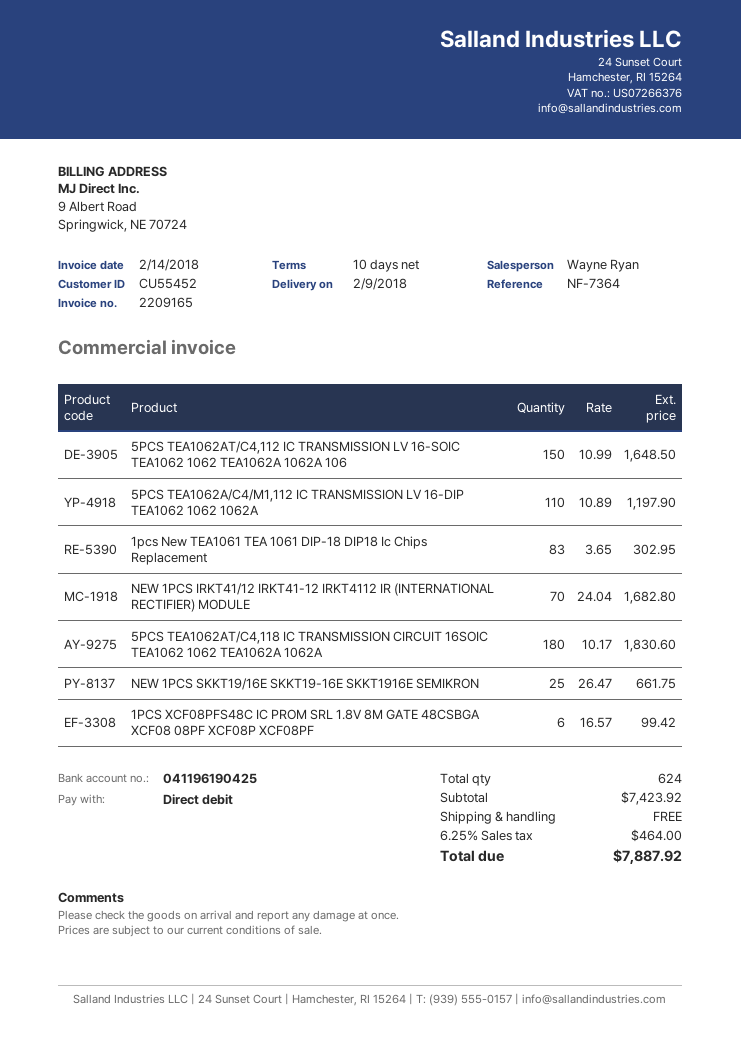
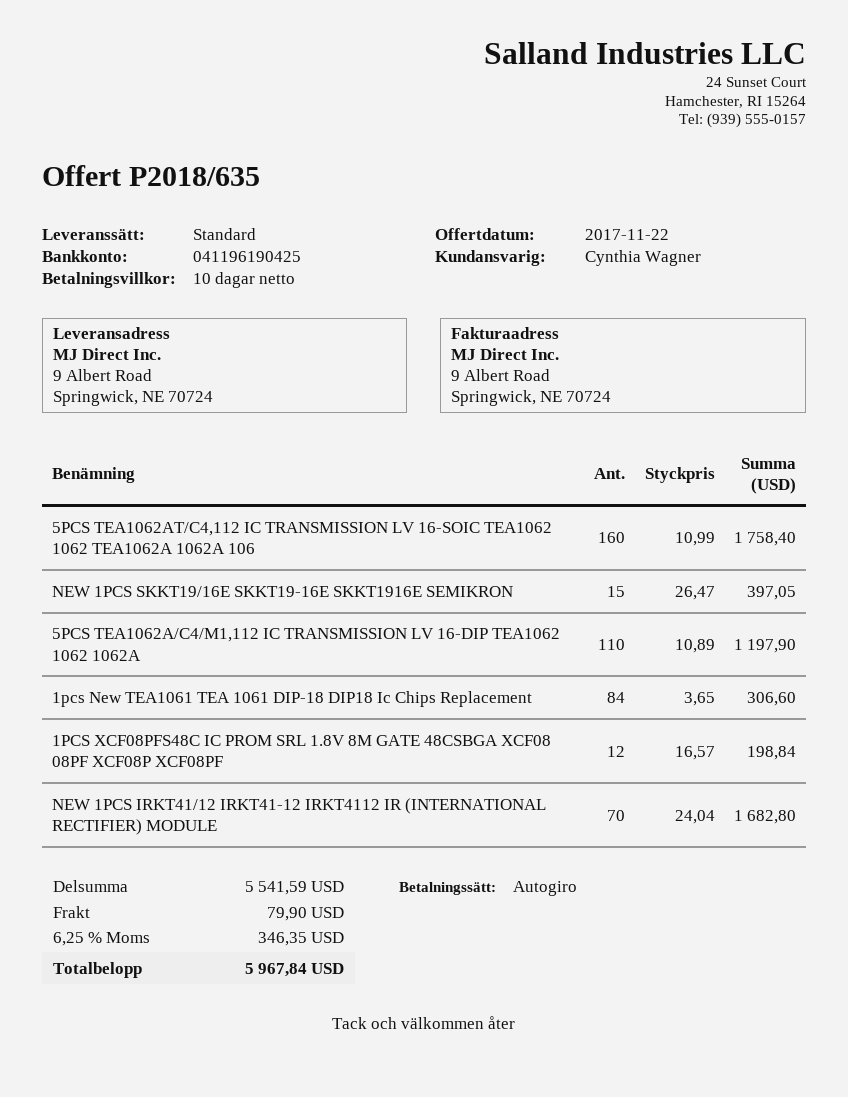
sales rep: Wayne Ryan -> Cynthia Wagner
5PCS TEA1062AT/C4,112 IC TRANSMISSION LV 16-SOIC TEA1062 1062 TEA1062A 1062A 106: 150 x 10.99 = 1648.50 -> 160 x 10.99 = 1758.40
1pcs New TEA1061 TEA 1061 DIP-18 DIP18 Ic Chips Replacement: 83 x 3.65 = 302.95 -> 84 x 3.65 = 306.60
5PCS TEA1062AT/C4,118 IC TRANSMISSION CIRCUIT 16SOIC TEA1062 1062 TEA1062A 1062A: 180 x 10.17 = 1830.60 -> none
NEW 1PCS SKKT19/16E SKKT19-16E SKKT1916E SEMIKRON: 25 x 26.47 = 661.75 -> 15 x 26.47 = 397.05
1PCS XCF08PFS48C IC PROM SRL 1.8V 8M GATE 48CSBGA XCF08 08PF XCF08P XCF08PF: 6 x 16.57 = 99.42 -> 12 x 16.57 = 198.84
subtotal: 7423.92 -> 5541.59
shipping: 0.00 -> 79.90
tax: 6.25% = 464.00 -> 6.25% = 346.35
total: 7887.92 -> 5967.84

